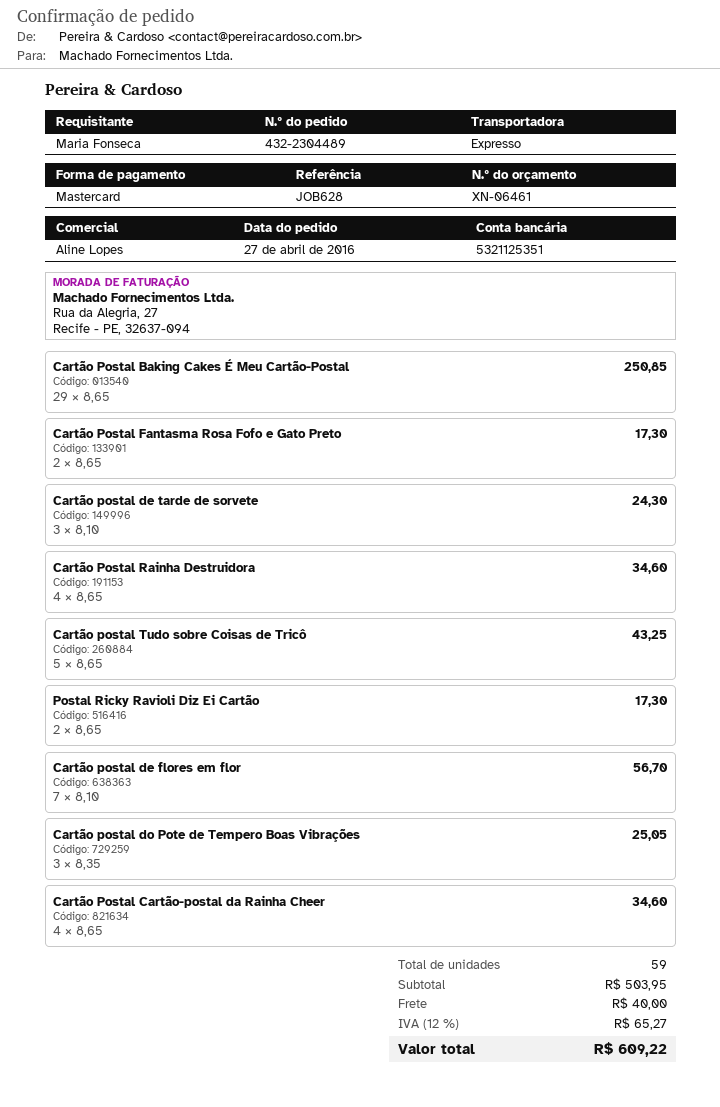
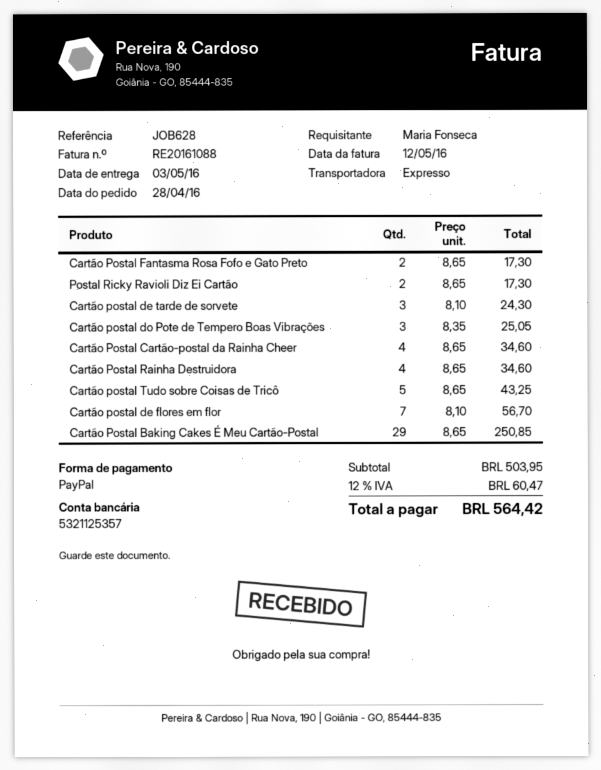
order date: 2016-04-27 -> 2016-04-28
payment method: Mastercard -> PayPal
bank account: 5321125351 -> 5321125357
shipping: 40.00 -> none
tax: 12% = 65.27 -> 12% = 60.47
total: 609.22 -> 564.42

